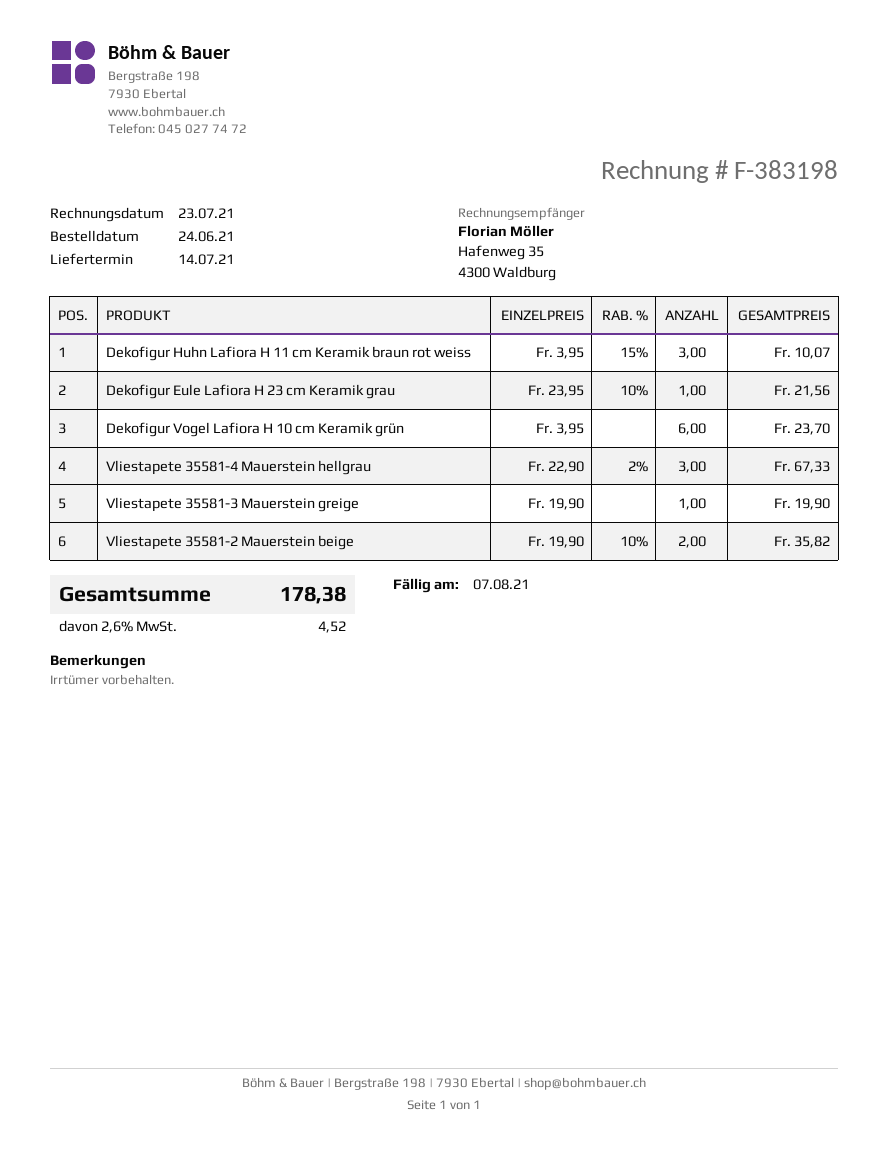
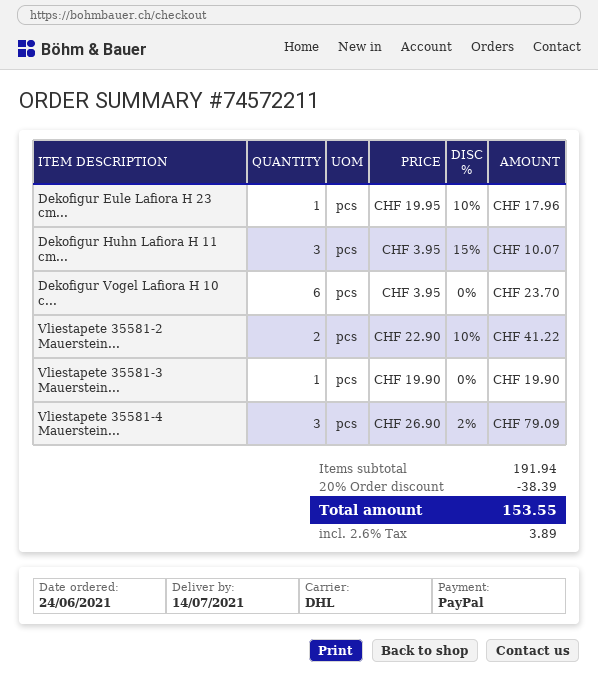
Dekofigur Eule Lafiora H 23 cm Keramik grau: 1 x 23.95 - 10% = 21.56 -> 1 x 19.95 - 10% = 17.96
Vliestapete 35581-4 Mauerstein hellgrau: 3 x 22.90 - 2% = 67.33 -> 3 x 26.90 - 2% = 79.09
Vliestapete 35581-2 Mauerstein beige: 2 x 19.90 - 10% = 35.82 -> 2 x 22.90 - 10% = 41.22
discount: none -> 20% = 38.39
tax: 2.6% = 4.52 -> 2.6% = 3.89
total: 178.38 -> 153.55

